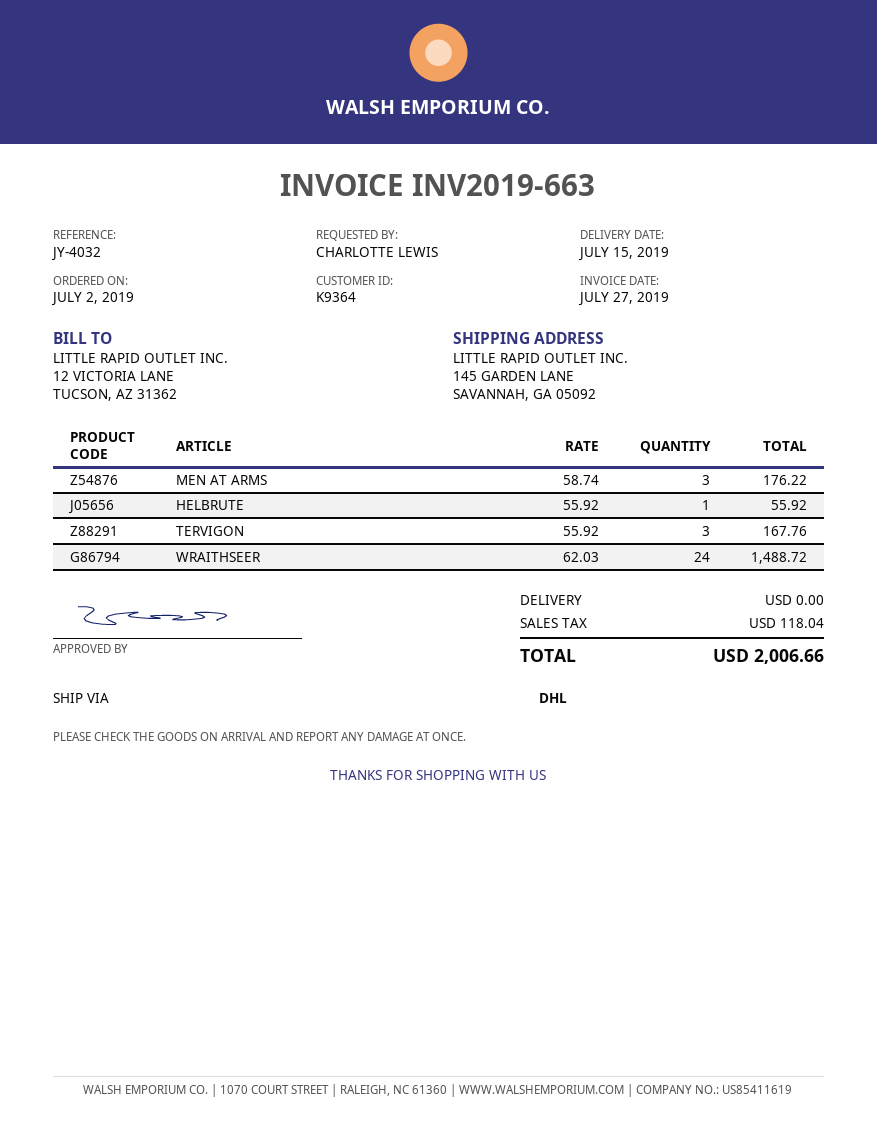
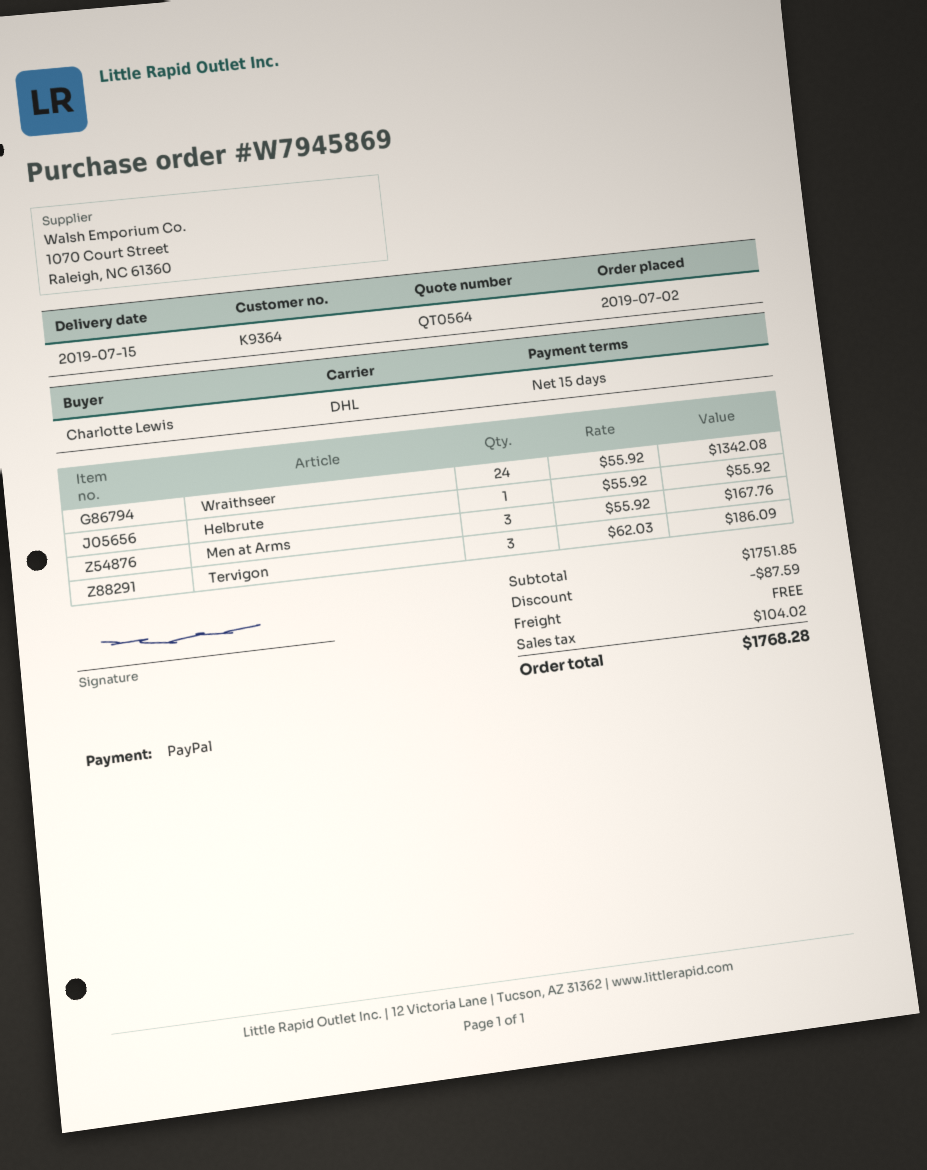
MEN AT ARMS: 3 x 58.74 = 176.22 -> 3 x 55.92 = 167.76
TERVIGON: 3 x 55.92 = 167.76 -> 3 x 62.03 = 186.09
WRAITHSEER: 24 x 62.03 = 1488.72 -> 24 x 55.92 = 1342.08
discount: none -> 87.59
tax: 118.04 -> 104.02
total: 2006.66 -> 1768.28

